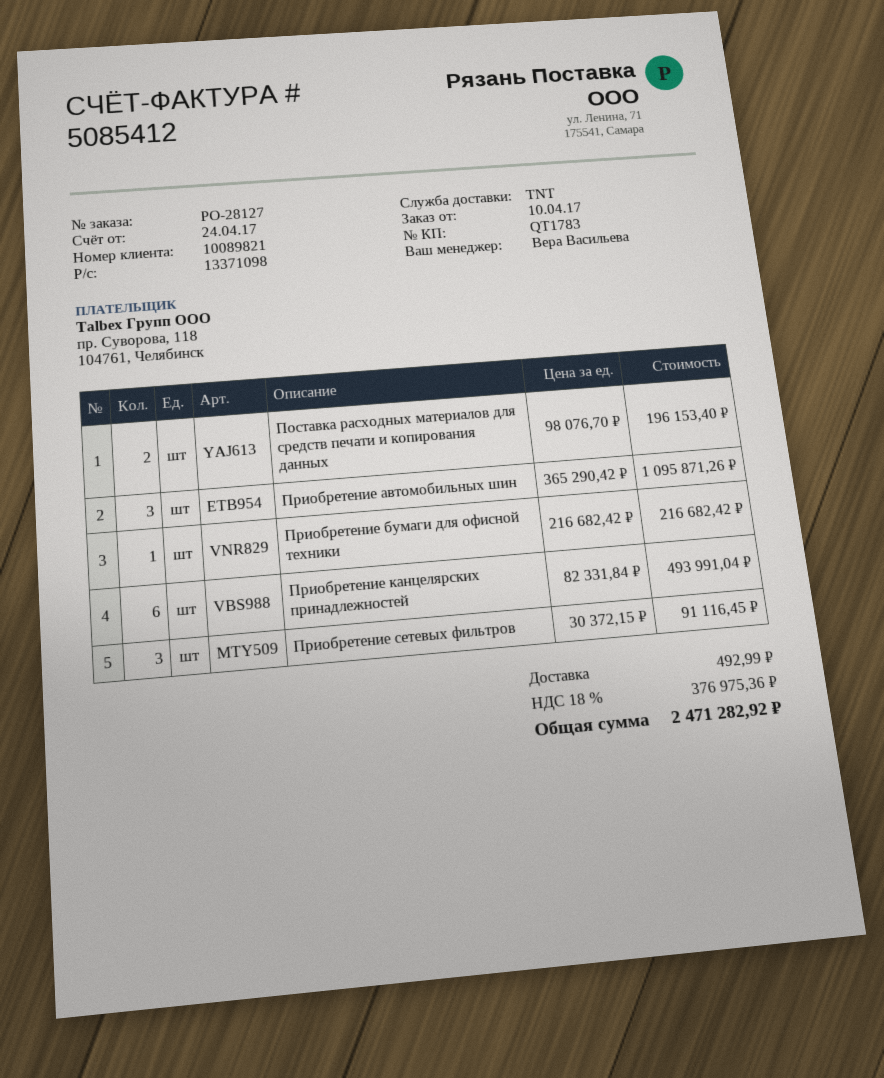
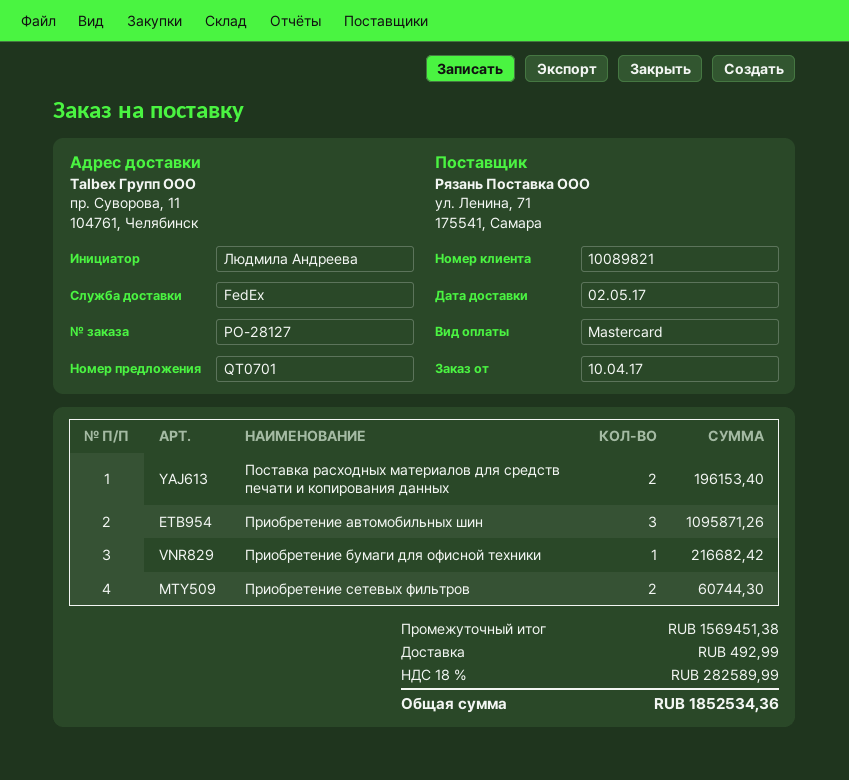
quote number: QT1783 -> QT0701
shipping method: TNT -> FedEx
Приобретение канцелярских принадлежностей: 6 for 493991.04 -> none
Приобретение сетевых фильтров: 3 for 91116.45 -> 2 for 60744.30
tax: 18% = 376975.36 -> 18% = 282589.99
total: 2471282.92 -> 1852534.36

